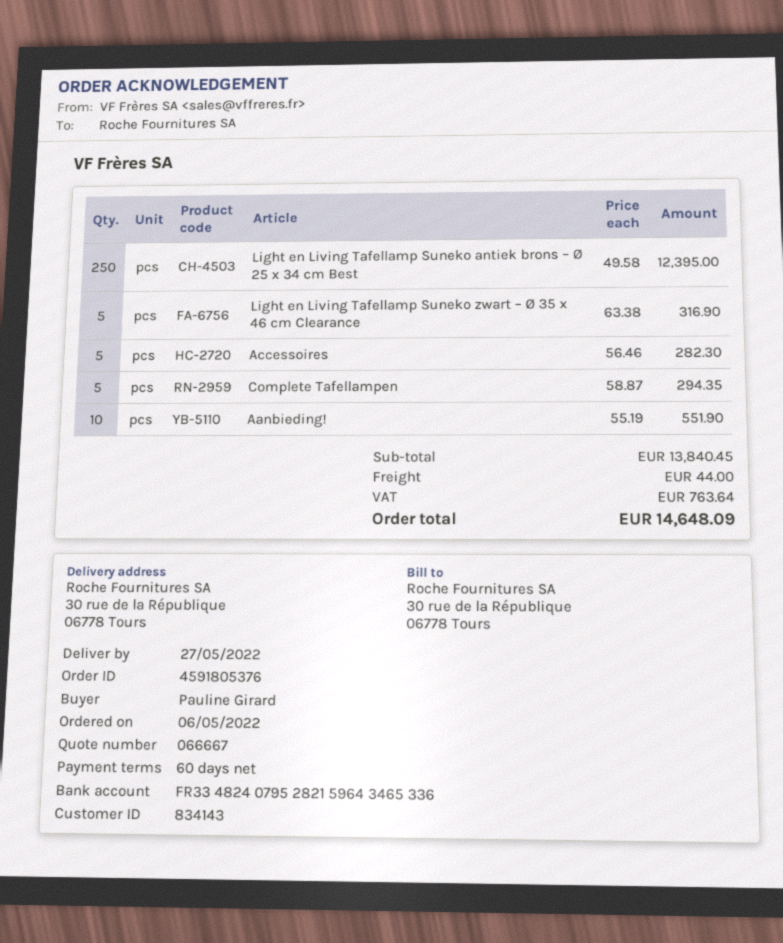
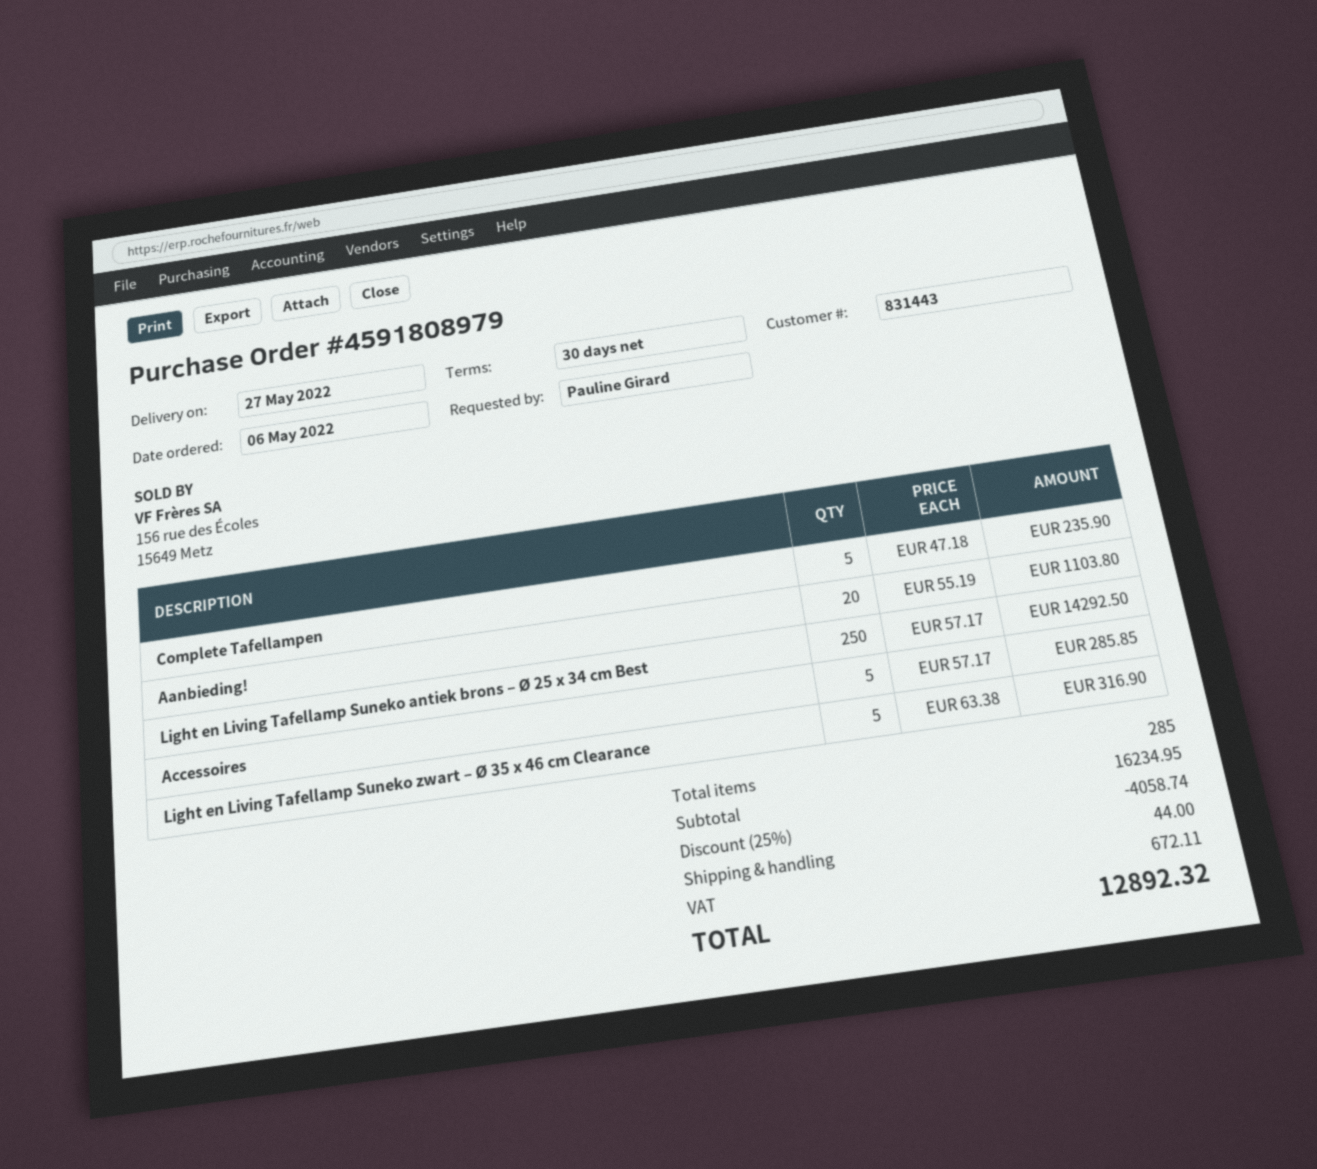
order number: 4591805376 -> 4591808979
payment terms: 60 days -> 30 days
customer number: 834143 -> 831443
Light en Living Tafellamp Suneko antiek brons – Ø 25 x 34 cm Best: 250 x 49.58 = 12395.00 -> 250 x 57.17 = 14292.50
Accessoires: 5 x 56.46 = 282.30 -> 5 x 57.17 = 285.85
Complete Tafellampen: 5 x 58.87 = 294.35 -> 5 x 47.18 = 235.90
Aanbieding!: 10 x 55.19 = 551.90 -> 20 x 55.19 = 1103.80
subtotal: 13840.45 -> 16234.95
discount: none -> 25% = 4058.74
tax: 763.64 -> 672.11
total: 14648.09 -> 12892.32

